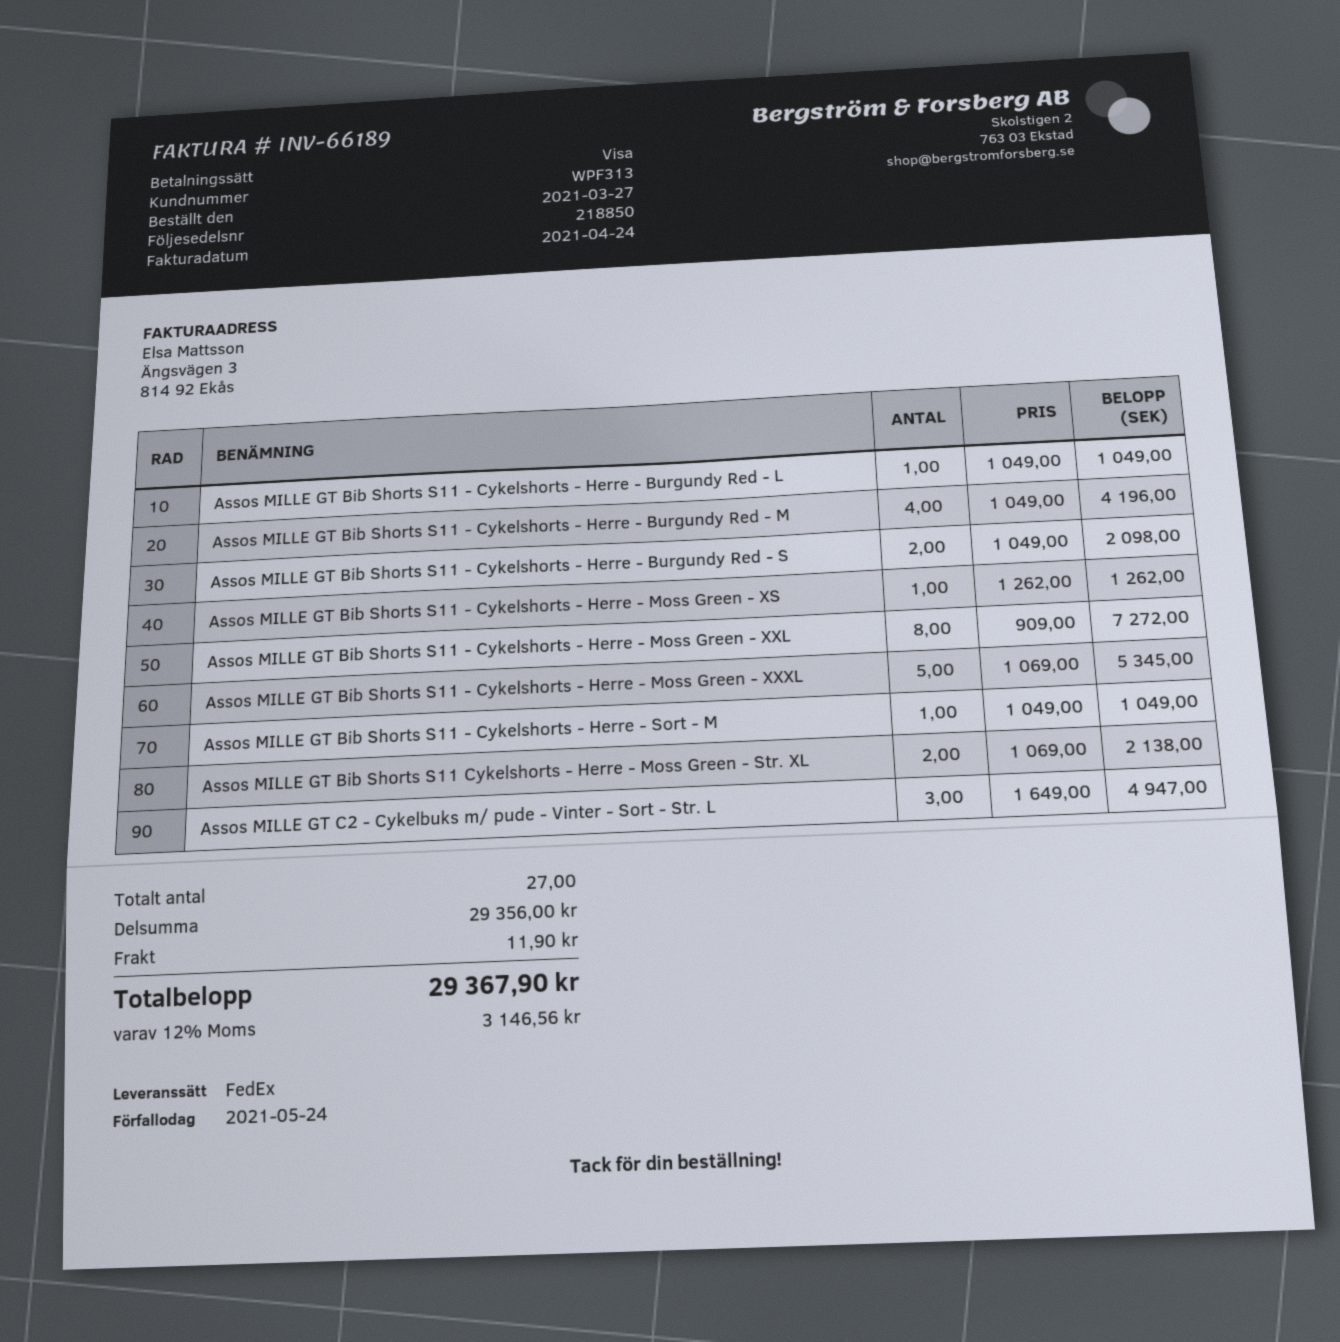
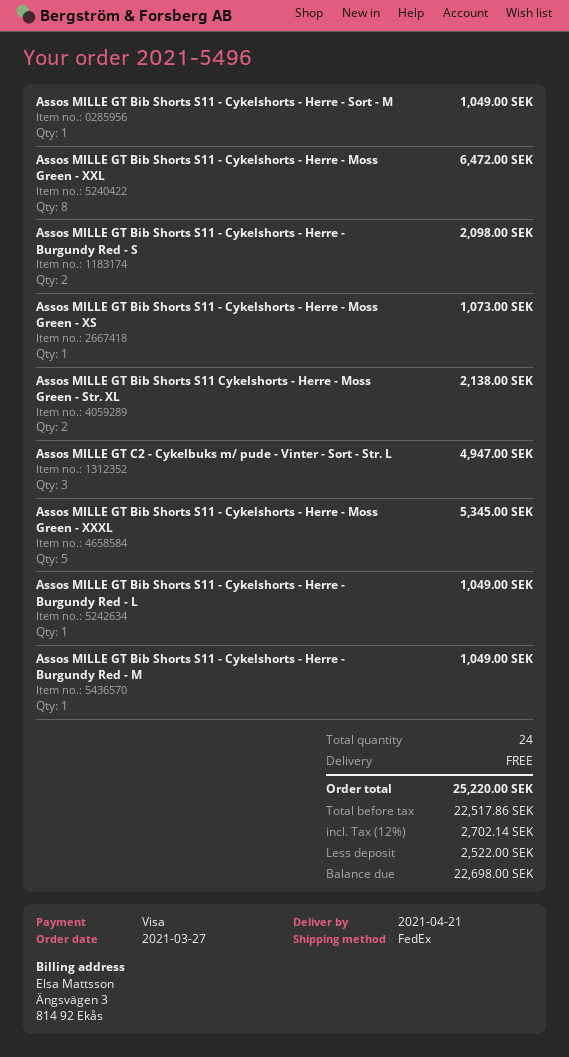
Assos MILLE GT Bib Shorts S11 - Cykelshorts - Herre - Burgundy Red - M: 4 for 4196.00 -> 1 for 1049.00
Assos MILLE GT Bib Shorts S11 - Cykelshorts - Herre - Moss Green - XS: 1 for 1262.00 -> 1 for 1073.00
Assos MILLE GT Bib Shorts S11 - Cykelshorts - Herre - Moss Green - XXL: 8 for 7272.00 -> 8 for 6472.00
total quantity: 27 -> 24
shipping: 11.90 -> 0.00
tax: 12% = 3146.56 -> 12% = 2702.14
total: 29367.90 -> 25220.00

